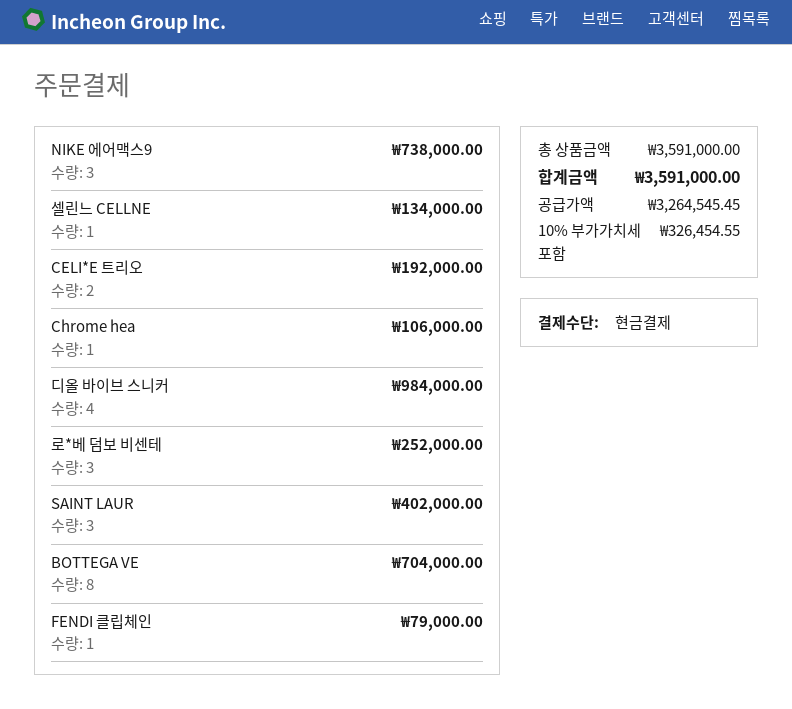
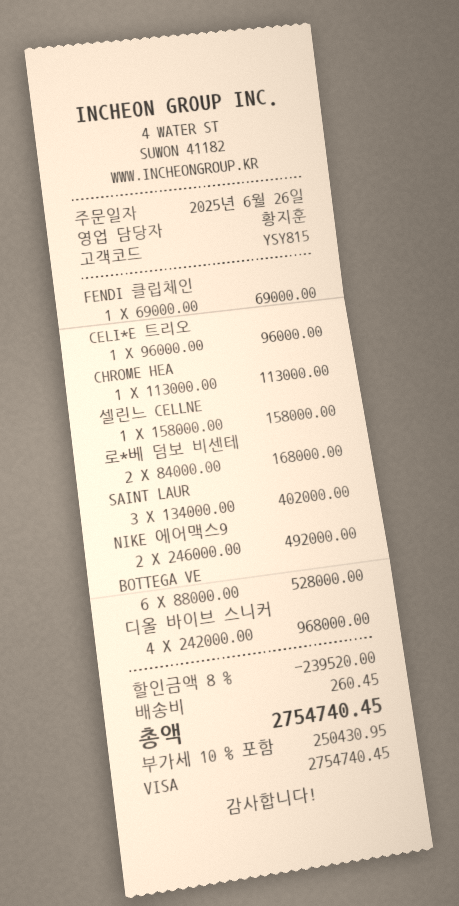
payment method: cash -> Visa
NIKE 에어맥스9: 3 for 738000.00 -> 2 for 492000.00
셀린느 CELLNE: 1 for 134000.00 -> 1 for 158000.00
CELI*E 트리오: 2 for 192000.00 -> 1 for 96000.00
Chrome hea: 1 for 106000.00 -> 1 for 113000.00
디올 바이브 스니커: 4 for 984000.00 -> 4 for 968000.00
로*베 덤보 비센테: 3 for 252000.00 -> 2 for 168000.00
BOTTEGA VE: 8 for 704000.00 -> 6 for 528000.00
FENDI 클립체인: 1 for 79000.00 -> 1 for 69000.00
discount: none -> 8% = 239520.00
shipping: none -> 260.45
tax: 10% = 326454.55 -> 10% = 250430.95
total: 3591000.00 -> 2754740.45

